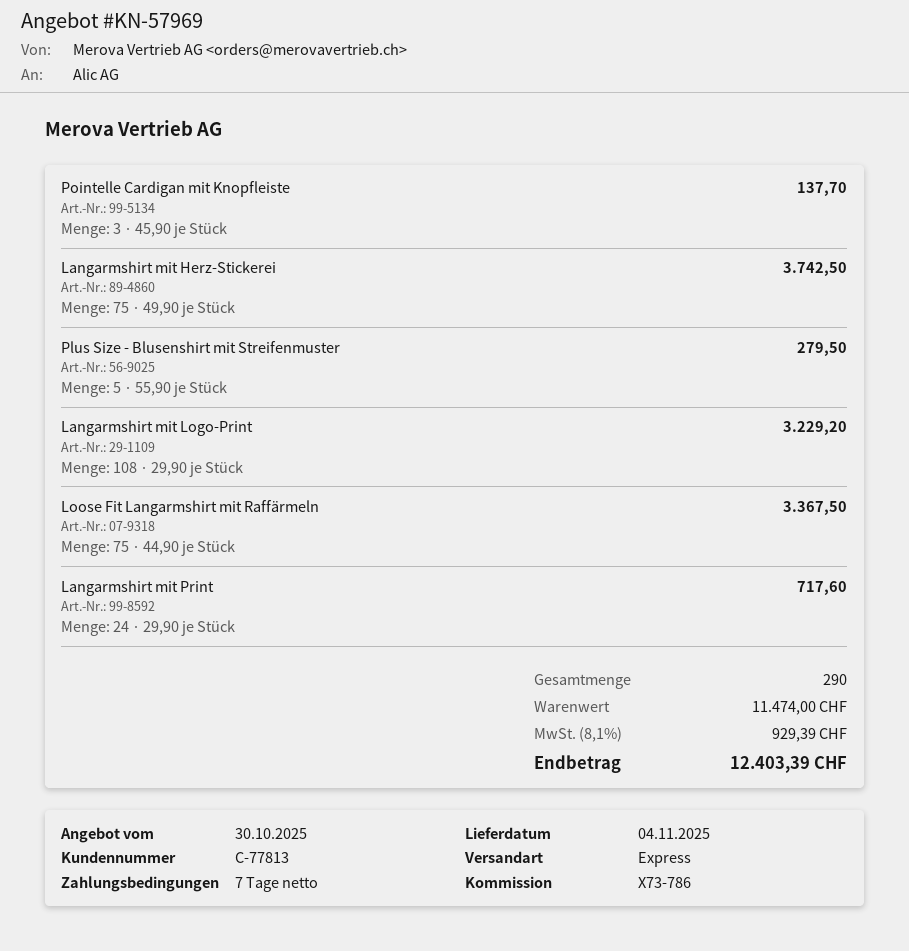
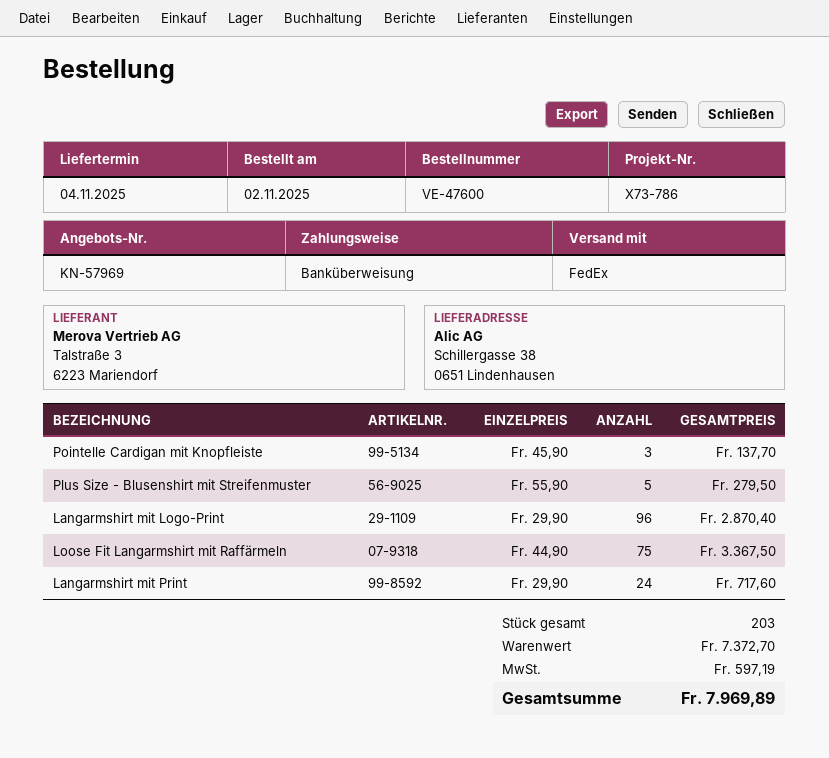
shipping method: express -> FedEx
Langarmshirt mit Herz-Stickerei: 75 x 49.90 = 3742.50 -> none
Langarmshirt mit Logo-Print: 108 x 29.90 = 3229.20 -> 96 x 29.90 = 2870.40
total quantity: 290 -> 203
subtotal: 11474.00 -> 7372.70
tax: 929.39 -> 597.19
total: 12403.39 -> 7969.89

